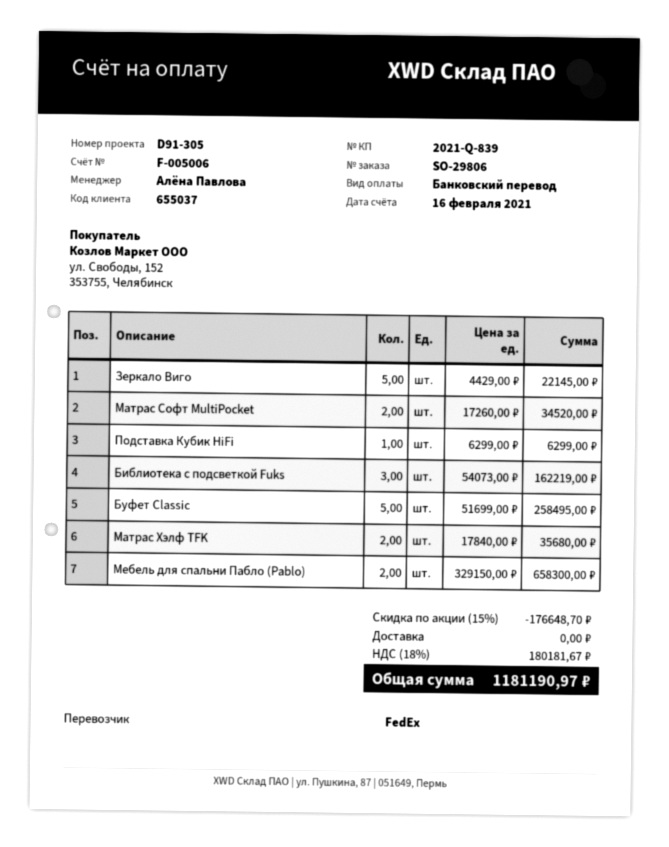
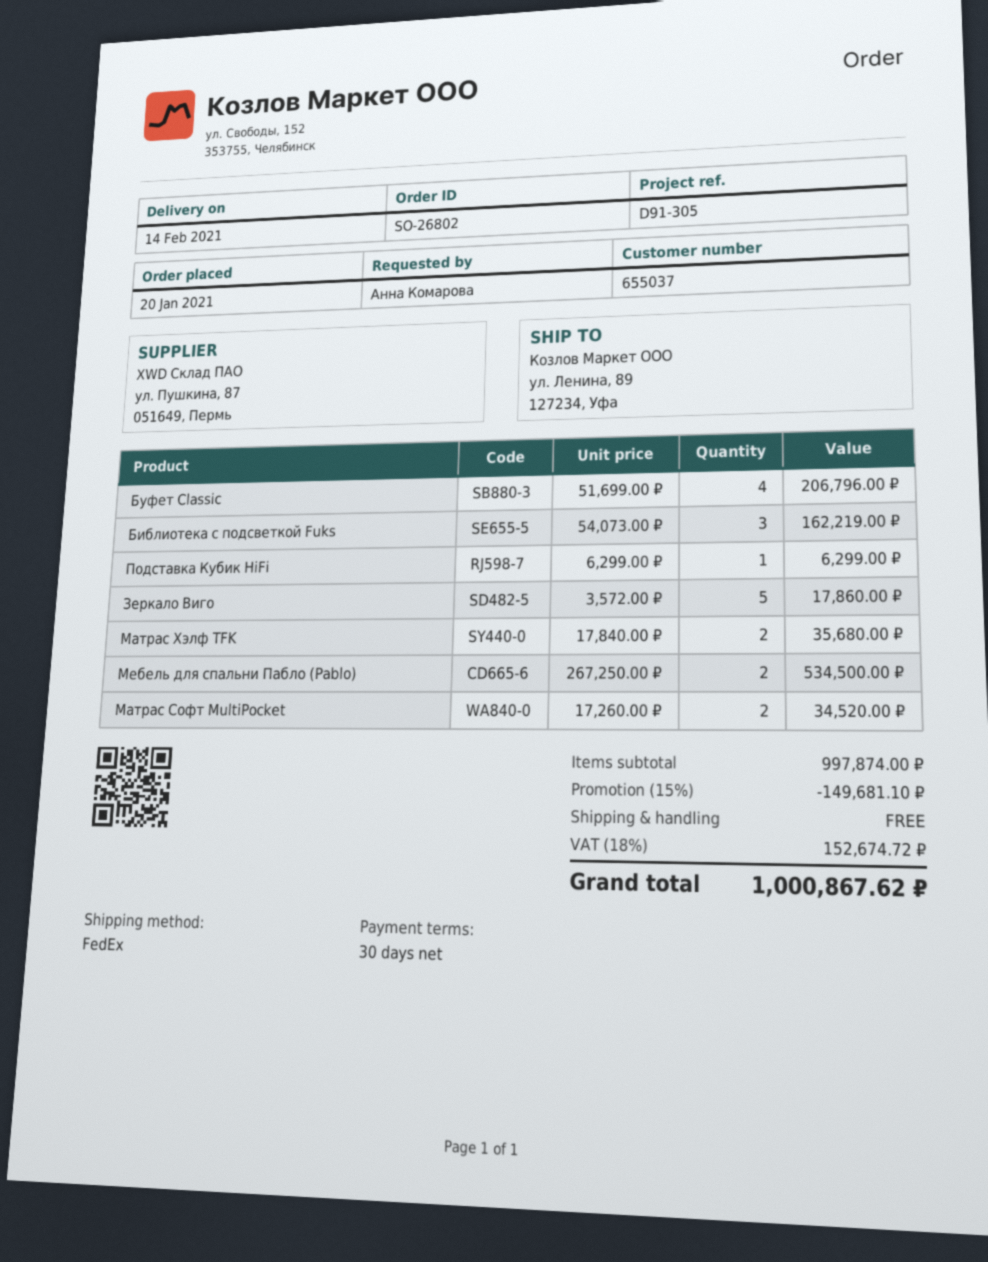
order number: SO-29806 -> SO-26802
Зеркало Виго: 5 x 4429.00 = 22145.00 -> 5 x 3572.00 = 17860.00
Буфет Classic: 5 x 51699.00 = 258495.00 -> 4 x 51699.00 = 206796.00
Мебель для спальни Пабло (Pablo): 2 x 329150.00 = 658300.00 -> 2 x 267250.00 = 534500.00
discount: 15% = 176648.70 -> 15% = 149681.10
tax: 18% = 180181.67 -> 18% = 152674.72
total: 1181190.97 -> 1000867.62

